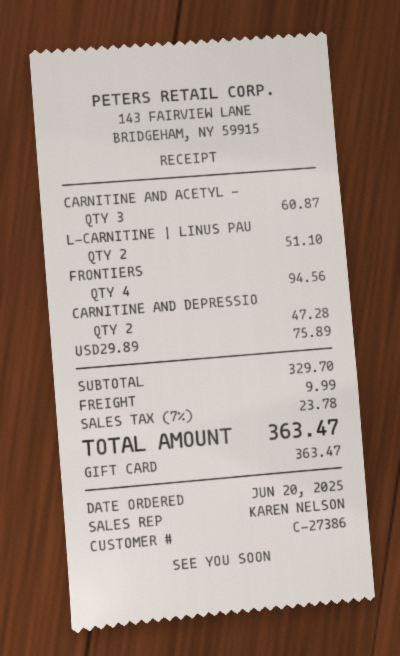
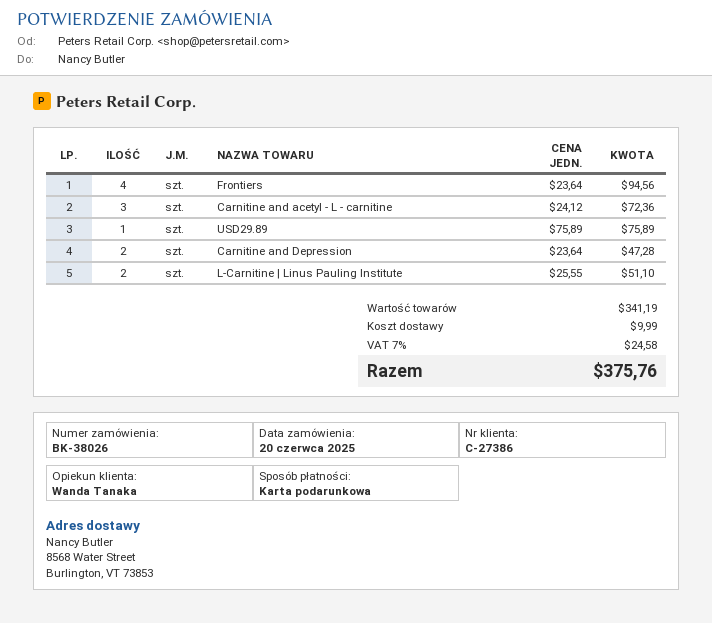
sales rep: KAREN NELSON -> Wanda Tanaka
CARNITINE AND ACETYL -: 3 for 60.87 -> 3 for 72.36
subtotal: 329.70 -> 341.19
tax: 7% = 23.78 -> 7% = 24.58
total: 363.47 -> 375.76

